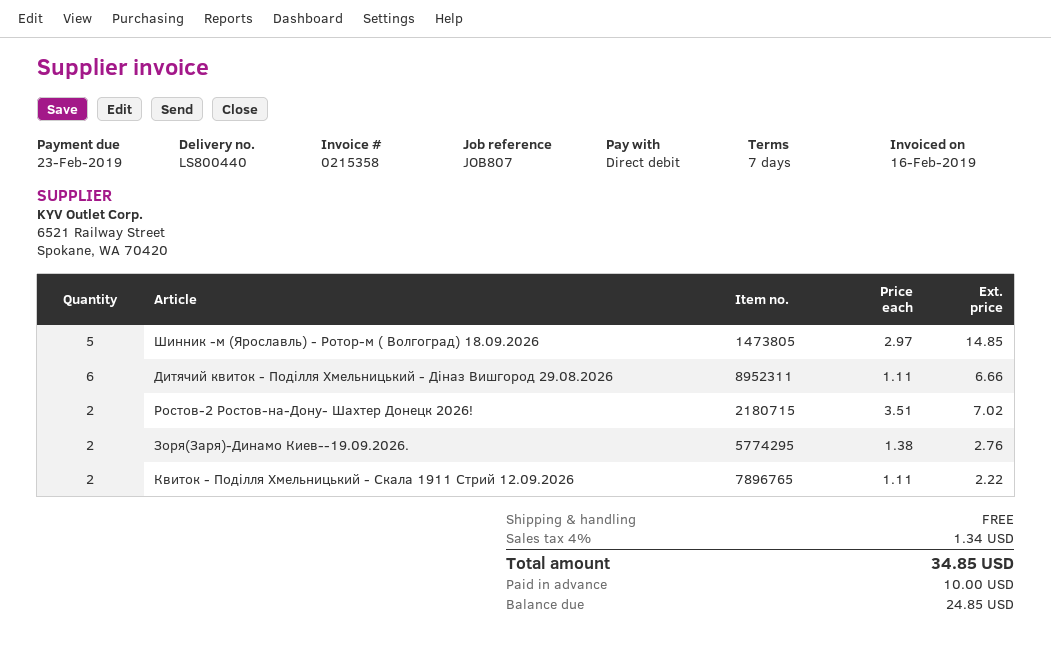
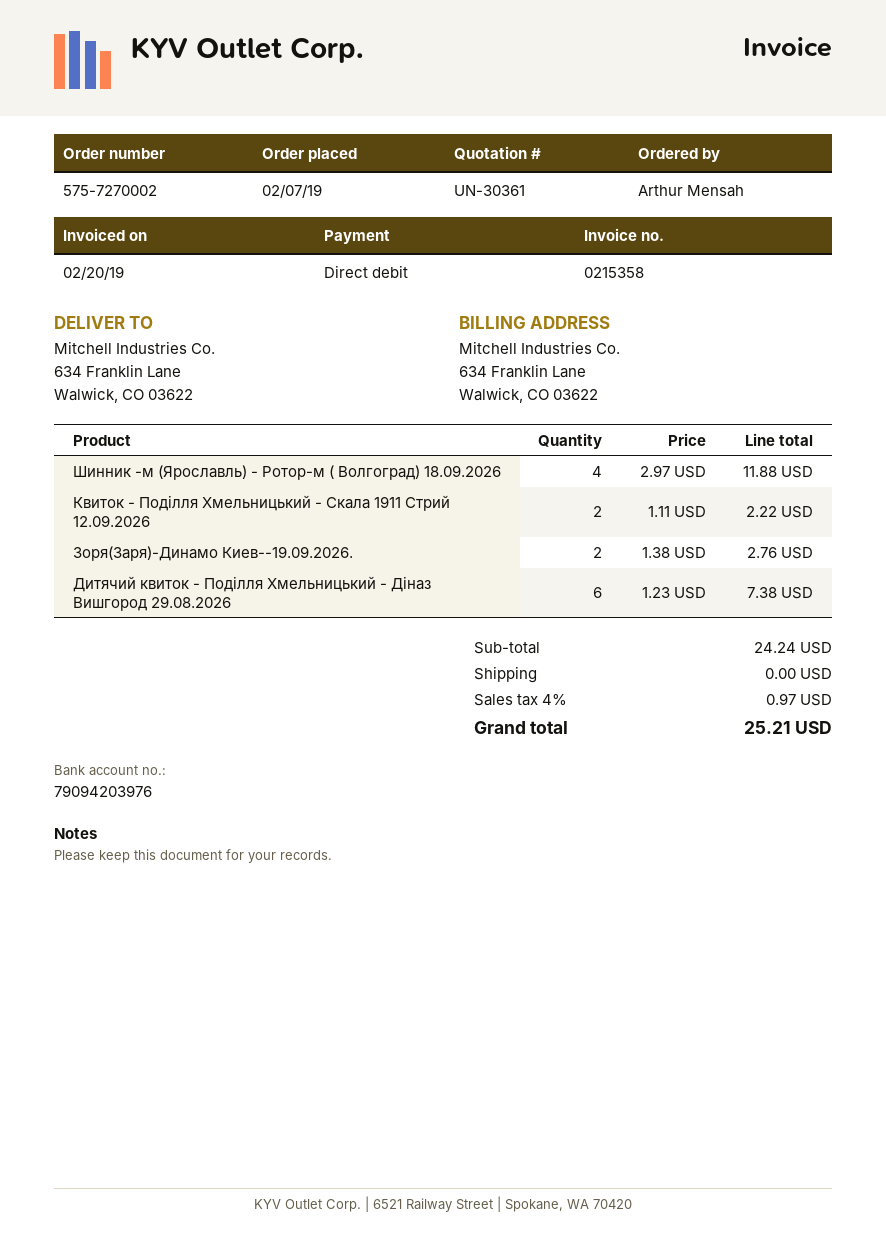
invoice date: 2019-02-16 -> 2019-02-20
Шинник -м (Ярославль) - Ротор-м ( Волгоград) 18.09.2026: 5 x 2.97 = 14.85 -> 4 x 2.97 = 11.88
Дитячий квиток - Поділля Хмельницький - Діназ Вишгород 29.08.2026: 6 x 1.11 = 6.66 -> 6 x 1.23 = 7.38
Ростов-2 Ростов-на-Дону- Шахтер Донецк 2026!: 2 x 3.51 = 7.02 -> none
tax: 4% = 1.34 -> 4% = 0.97
total: 34.85 -> 25.21

